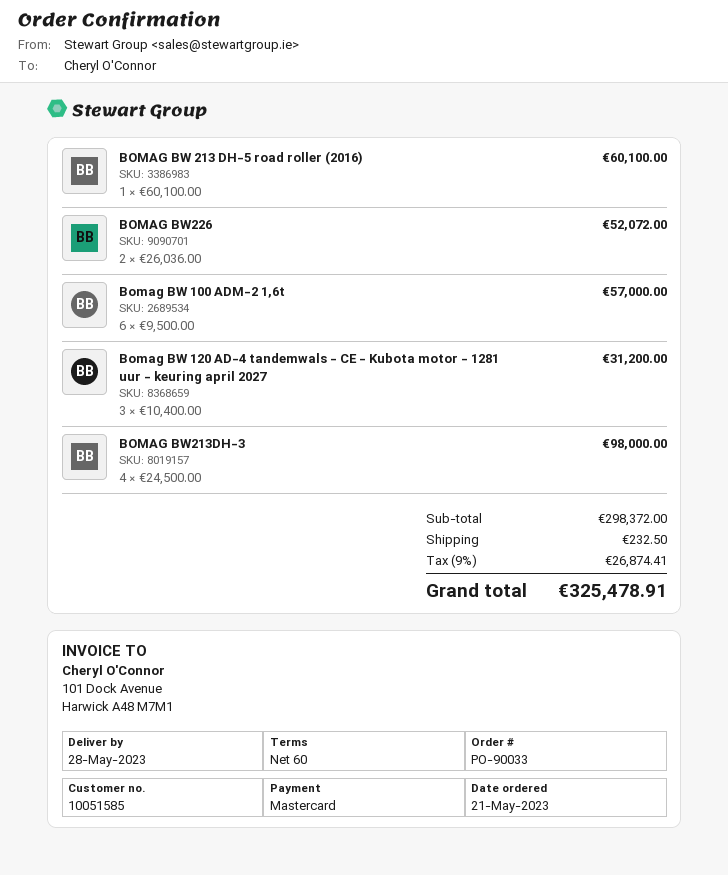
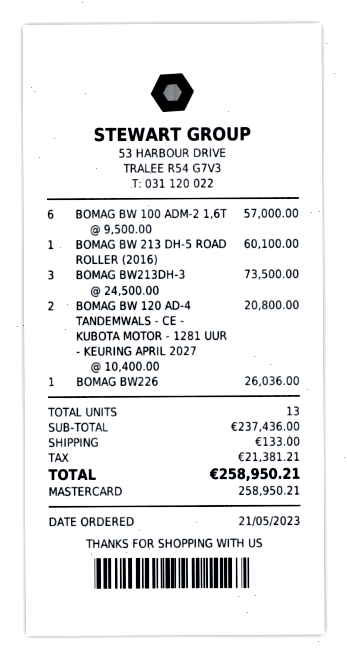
BOMAG BW226: 2 x 26036.00 = 52072.00 -> 1 x 26036.00 = 26036.00
Bomag BW 120 AD-4 tandemwals - CE - Kubota motor - 1281 uur - keuring april 2027: 3 x 10400.00 = 31200.00 -> 2 x 10400.00 = 20800.00
BOMAG BW213DH-3: 4 x 24500.00 = 98000.00 -> 3 x 24500.00 = 73500.00
subtotal: 298372.00 -> 237436.00
shipping: 232.50 -> 133.00
tax: 26874.41 -> 21381.21
total: 325478.91 -> 258950.21

